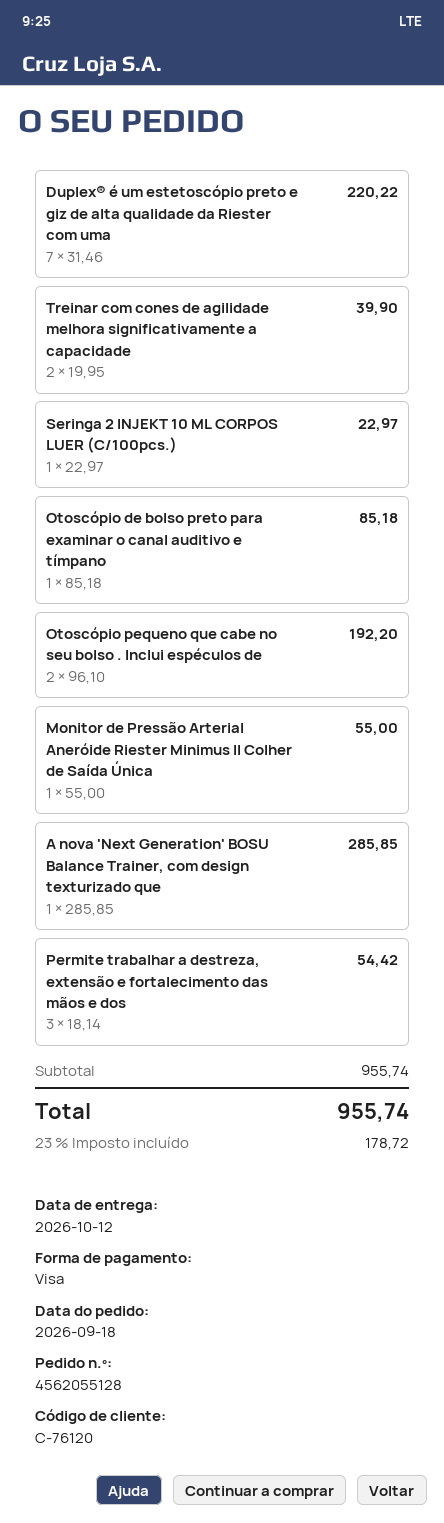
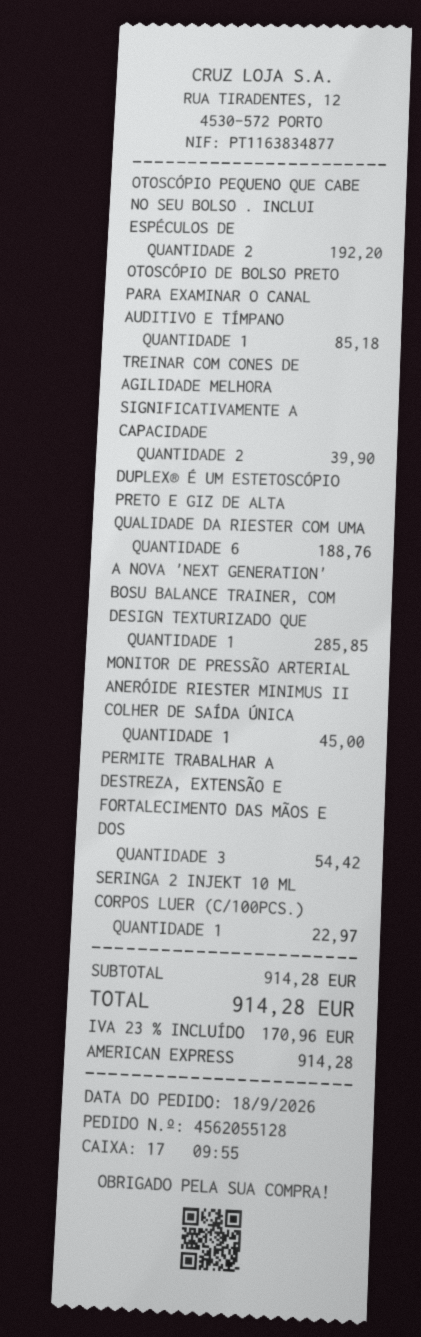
payment method: Visa -> American Express
Duplex® é um estetoscópio preto e giz de alta qualidade da Riester com uma: 7 for 220.22 -> 6 for 188.76
Monitor de Pressão Arterial Aneróide Riester Minimus II Colher de Saída Única: 1 for 55.00 -> 1 for 45.00
subtotal: 955.74 -> 914.28
tax: 23% = 178.72 -> 23% = 170.96
total: 955.74 -> 914.28

